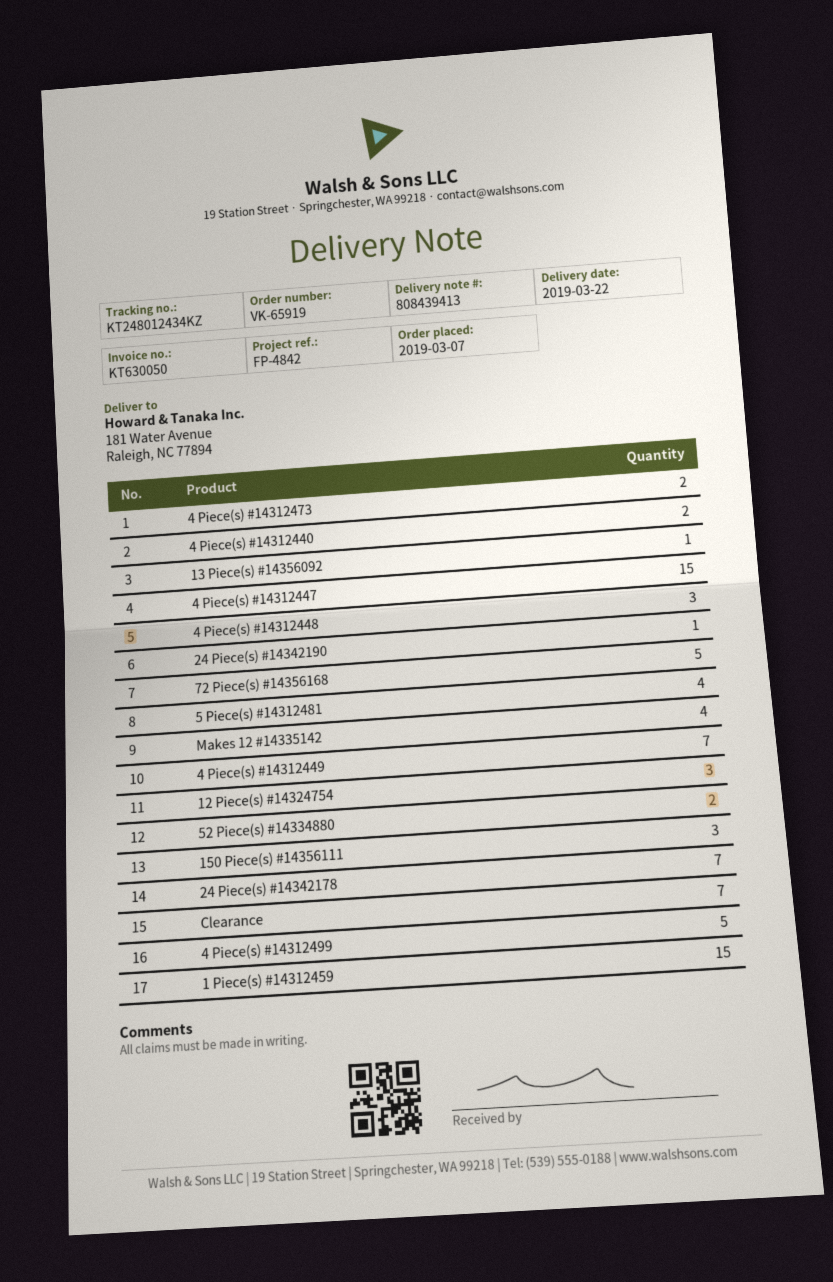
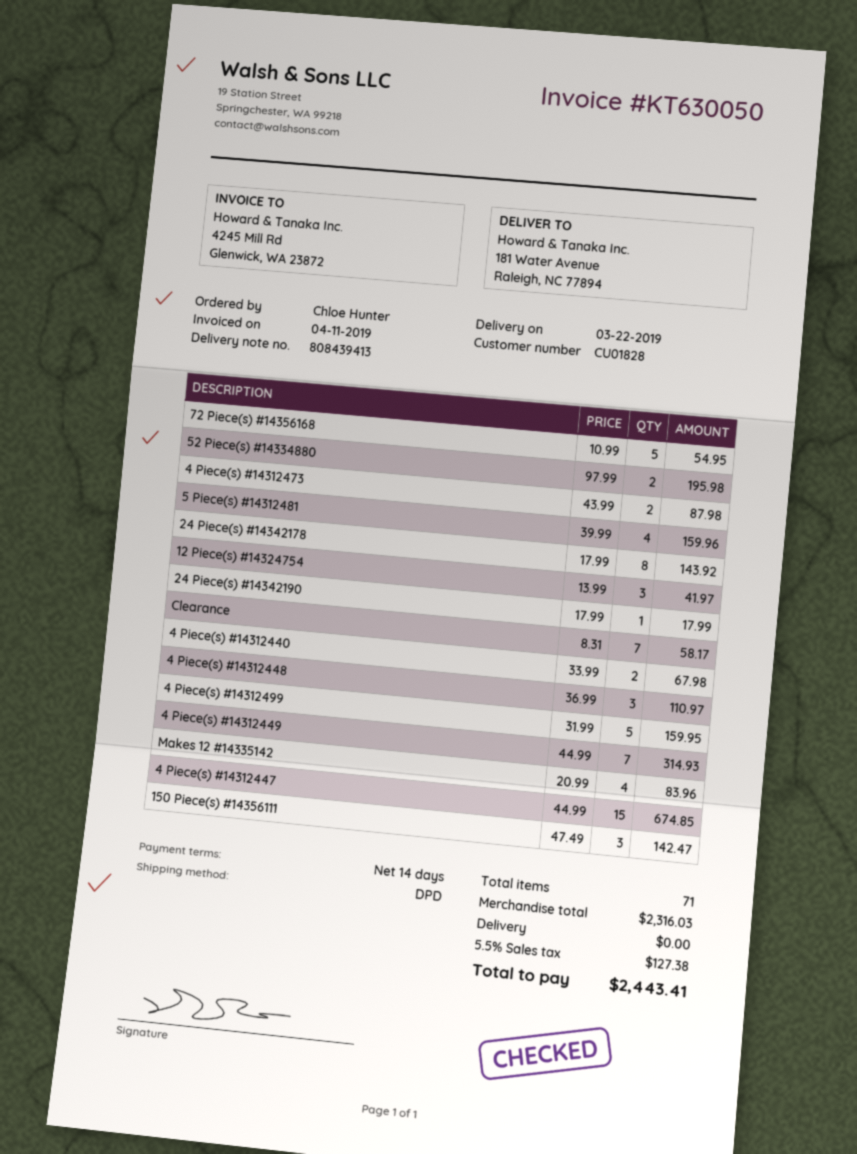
13 Piece(s) #14356092: 1 -> none
24 Piece(s) #14342178: 7 -> 8
1 Piece(s) #14312459: 15 -> none

